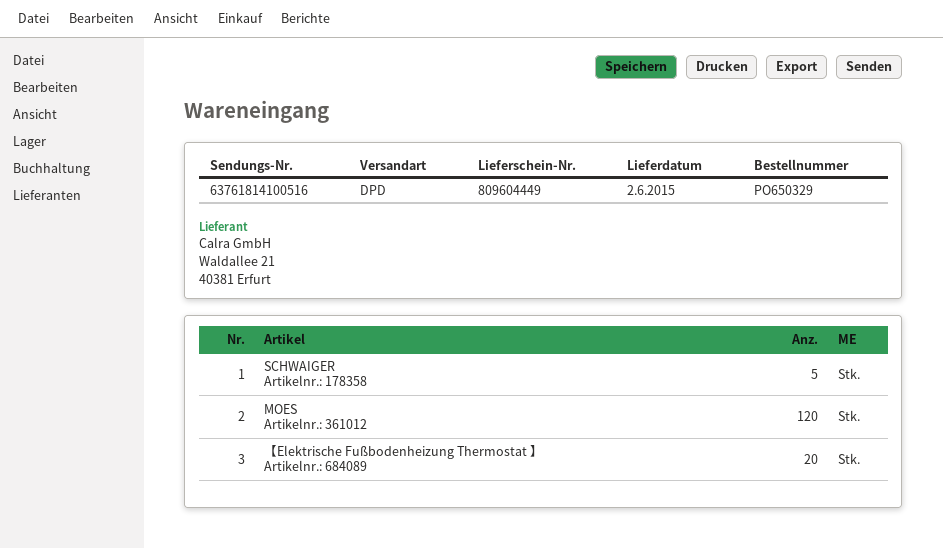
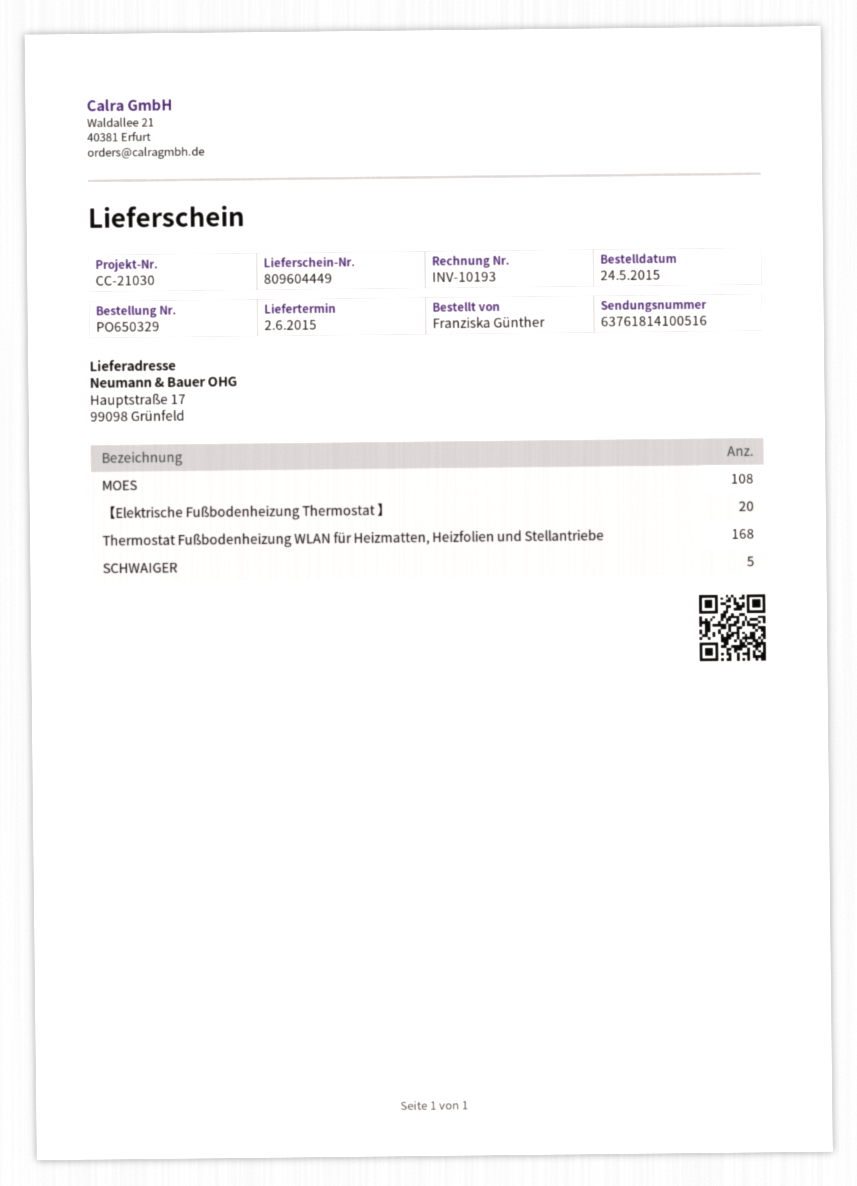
MOES: 120 -> 108
Thermostat Fußbodenheizung WLAN für Heizmatten, Heizfolien und Stellantriebe: none -> 168

